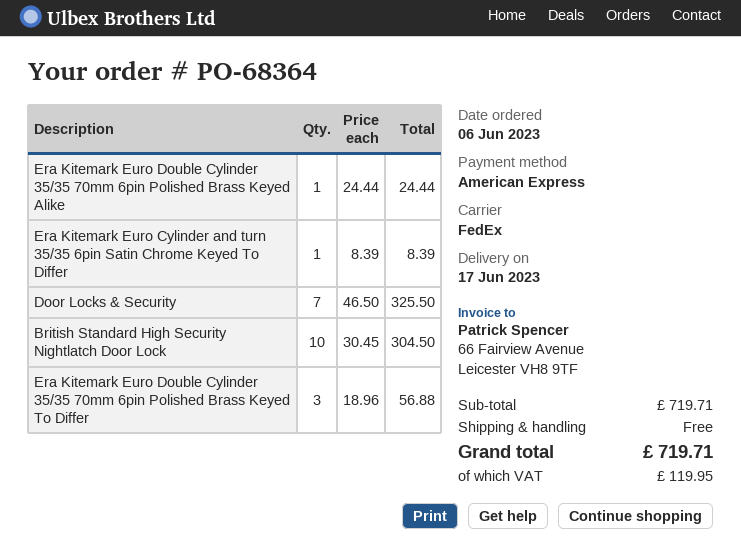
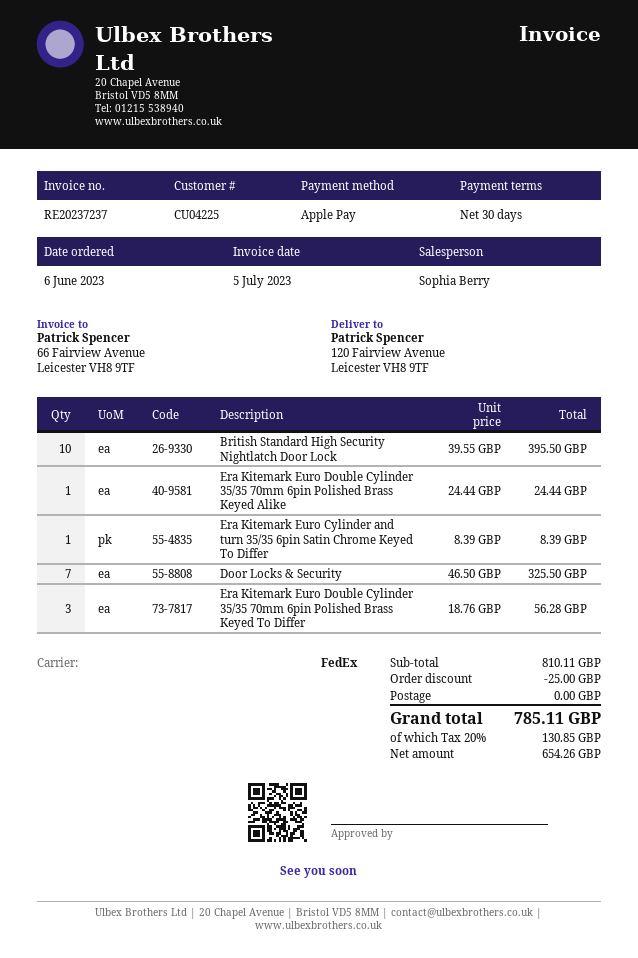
payment method: American Express -> Apple Pay
British Standard High Security Nightlatch Door Lock: 10 x 30.45 = 304.50 -> 10 x 39.55 = 395.50
Era Kitemark Euro Double Cylinder 35/35 70mm 6pin Polished Brass Keyed To Differ: 3 x 18.96 = 56.88 -> 3 x 18.76 = 56.28
subtotal: 719.71 -> 810.11
discount: none -> 25.00
tax: 119.95 -> 130.85
total: 719.71 -> 785.11

